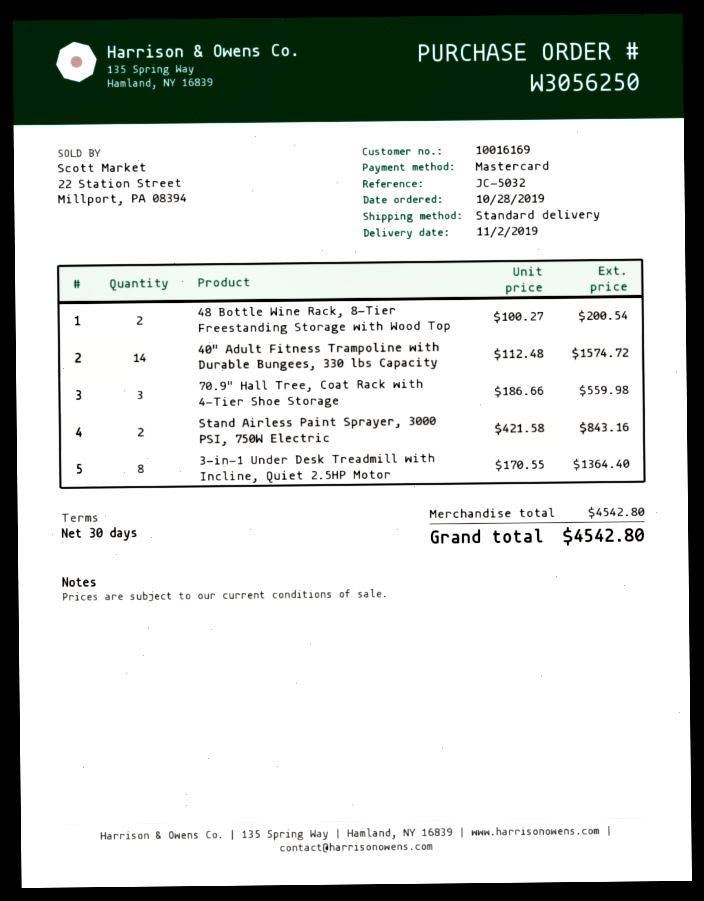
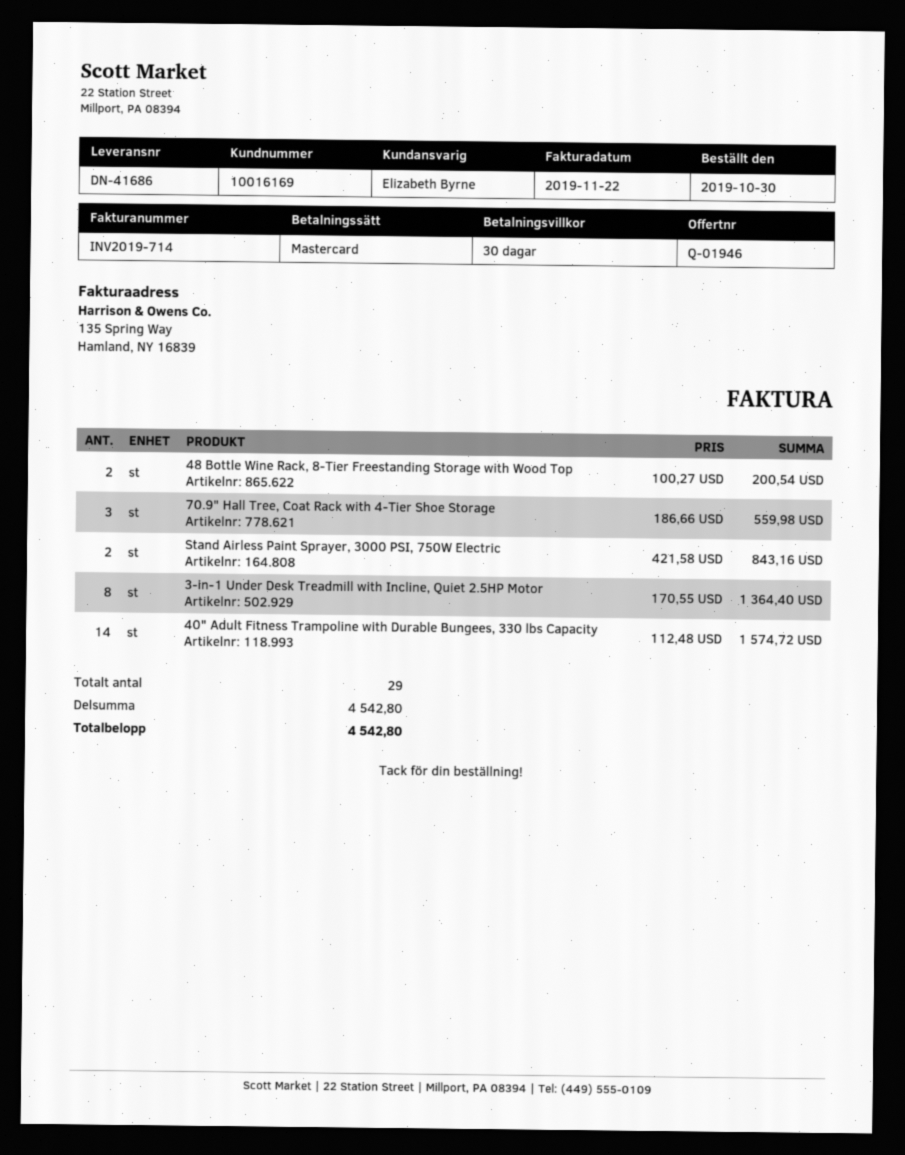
order date: 2019-10-28 -> 2019-10-30

